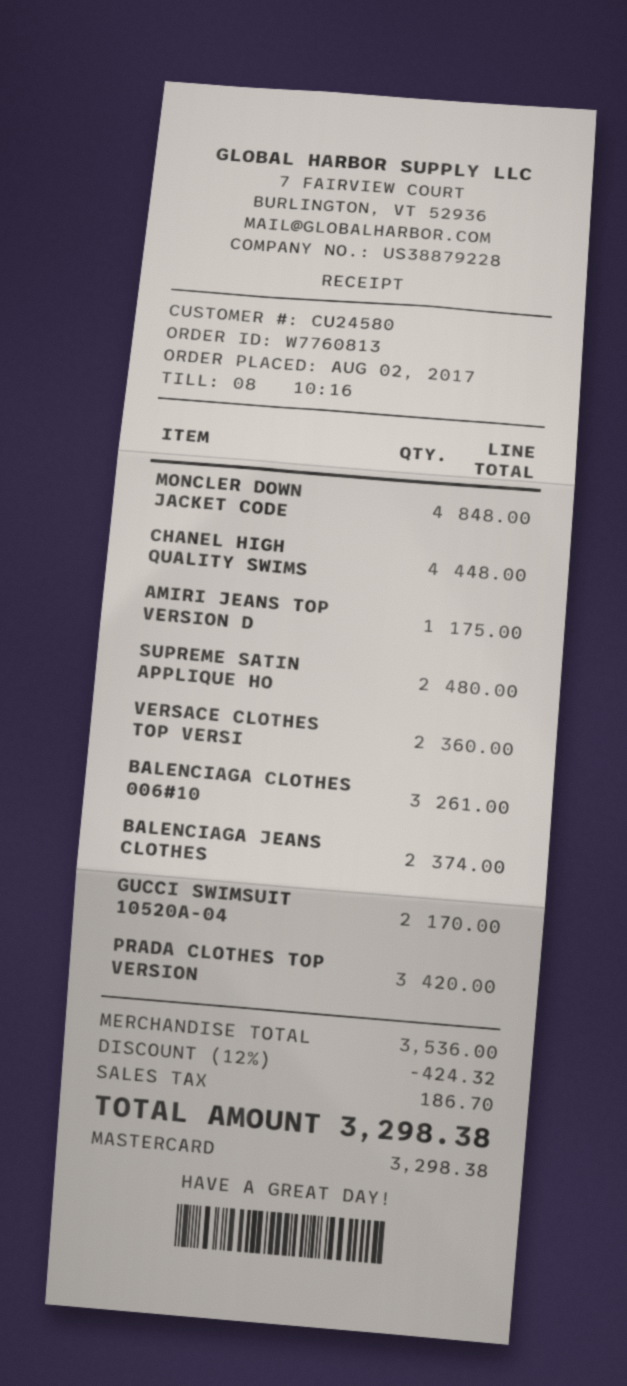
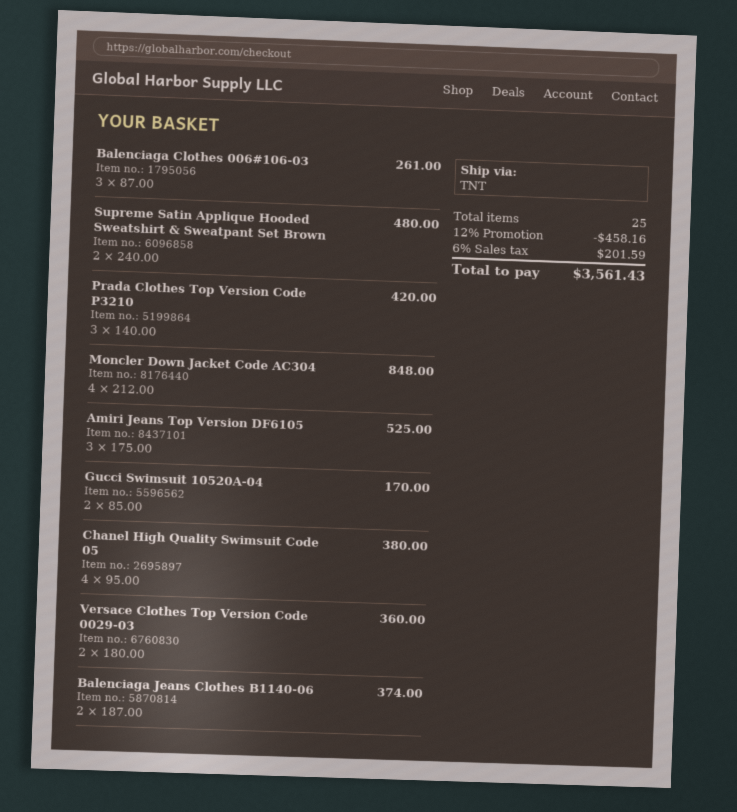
CHANEL HIGH QUALITY SWIMS: 4 for 448.00 -> 4 for 380.00
AMIRI JEANS TOP VERSION D: 1 for 175.00 -> 3 for 525.00
discount: 12% = 424.32 -> 12% = 458.16
tax: 186.70 -> 201.59
total: 3298.38 -> 3561.43

